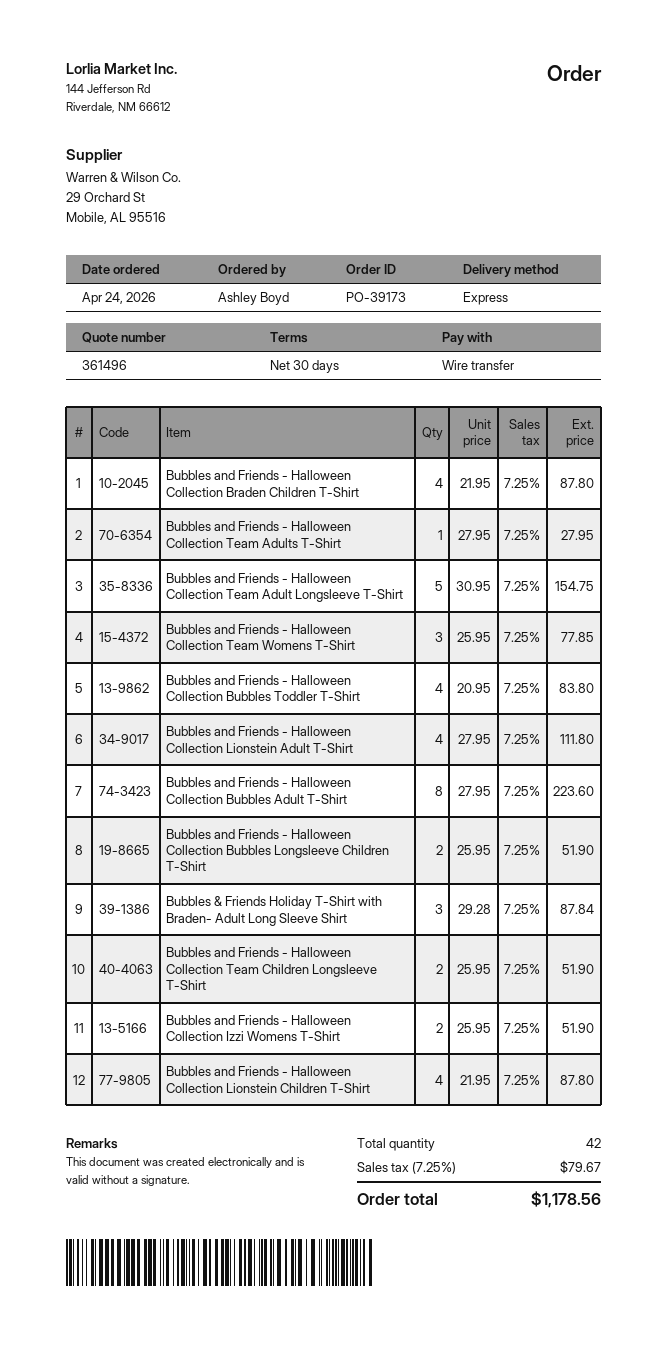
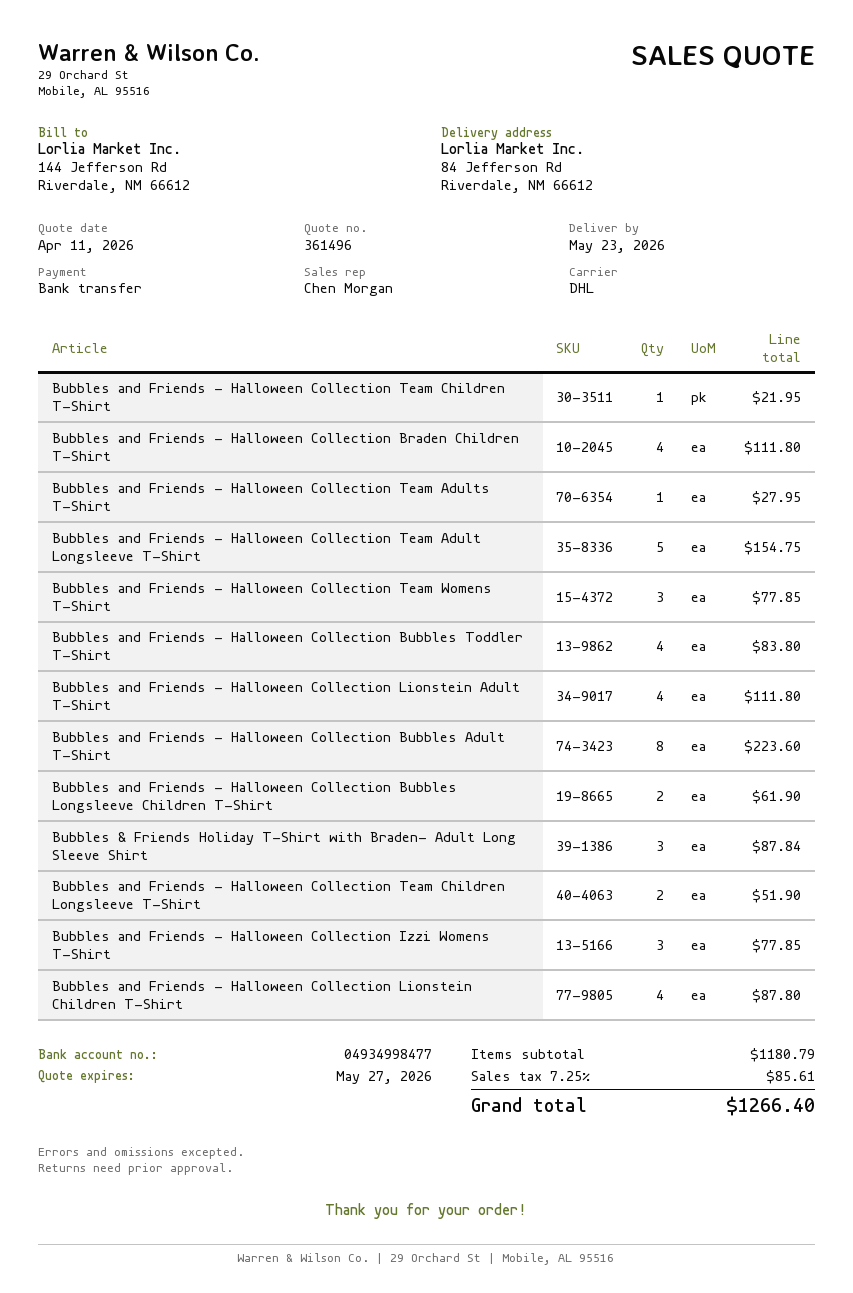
shipping method: express -> DHL
Bubbles and Friends - Halloween Collection Braden Children T-Shirt: 4 for 87.80 -> 4 for 111.80
Bubbles and Friends - Halloween Collection Bubbles Longsleeve Children T-Shirt: 2 for 51.90 -> 2 for 61.90
Bubbles and Friends - Halloween Collection Izzi Womens T-Shirt: 2 for 51.90 -> 3 for 77.85
Bubbles and Friends - Halloween Collection Team Children T-Shirt: none -> 1 for 21.95
tax: 7.25% = 79.67 -> 7.25% = 85.61
total: 1178.56 -> 1266.40

